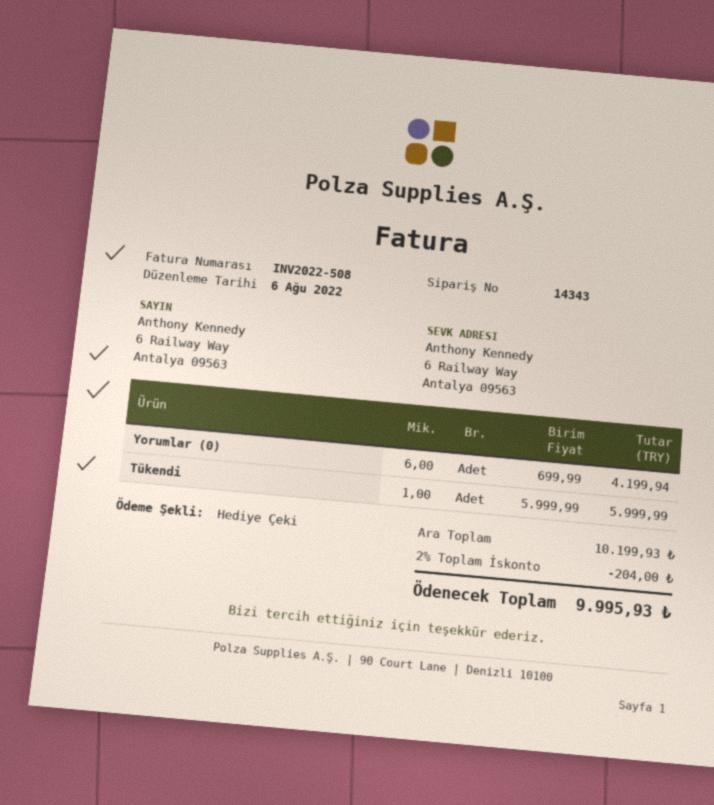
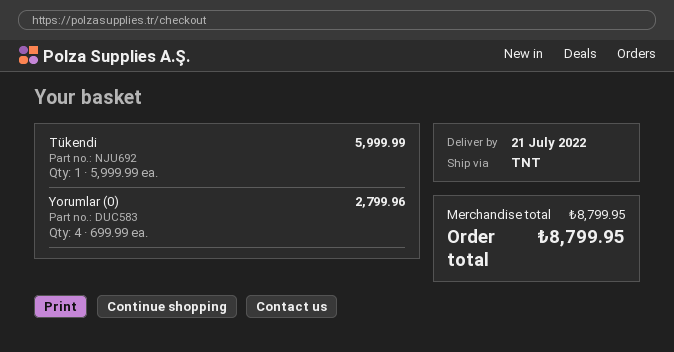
Yorumlar (0): 6 x 699.99 = 4199.94 -> 4 x 699.99 = 2799.96
subtotal: 10199.93 -> 8799.95
discount: 2% = 204.00 -> none
total: 9995.93 -> 8799.95

